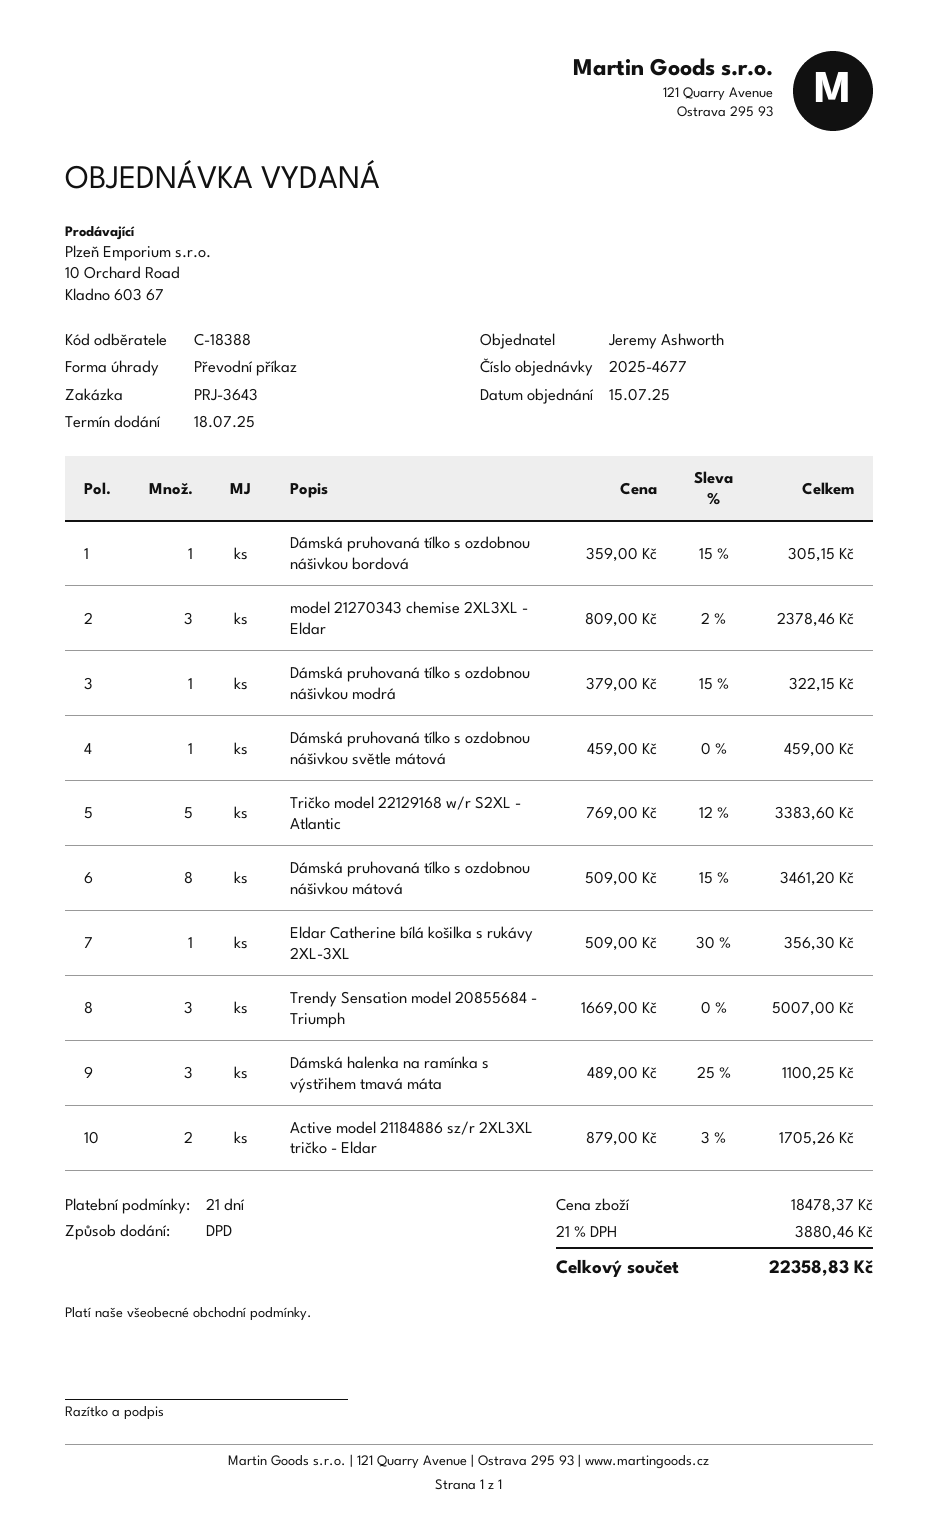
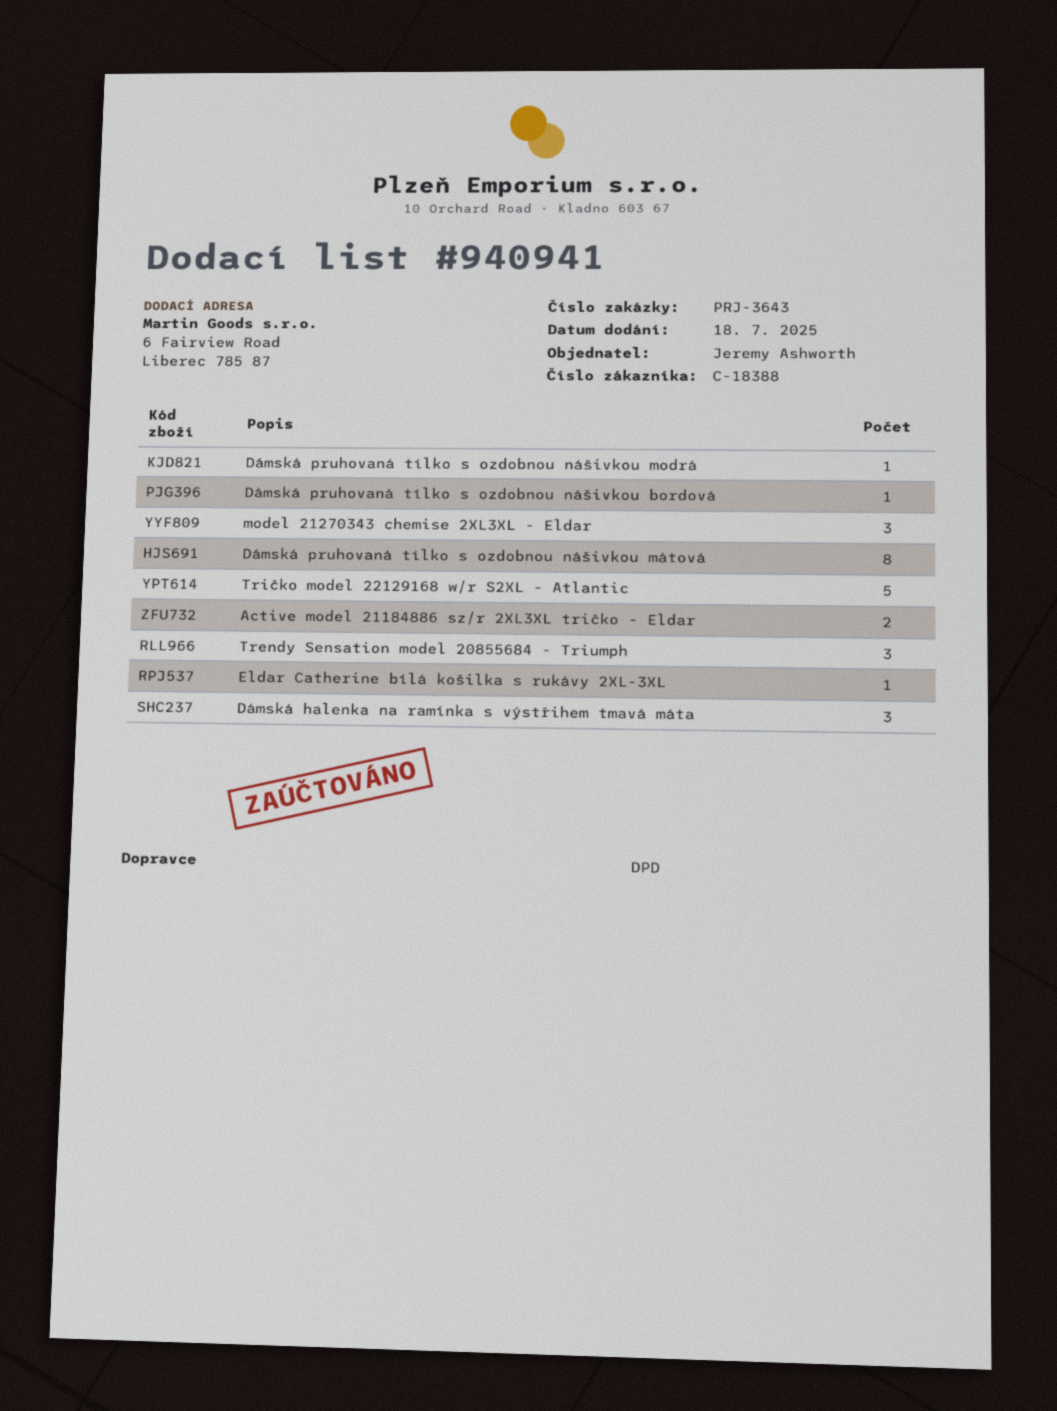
Dámská pruhovaná tílko s ozdobnou nášivkou světle mátová: 1 -> none

